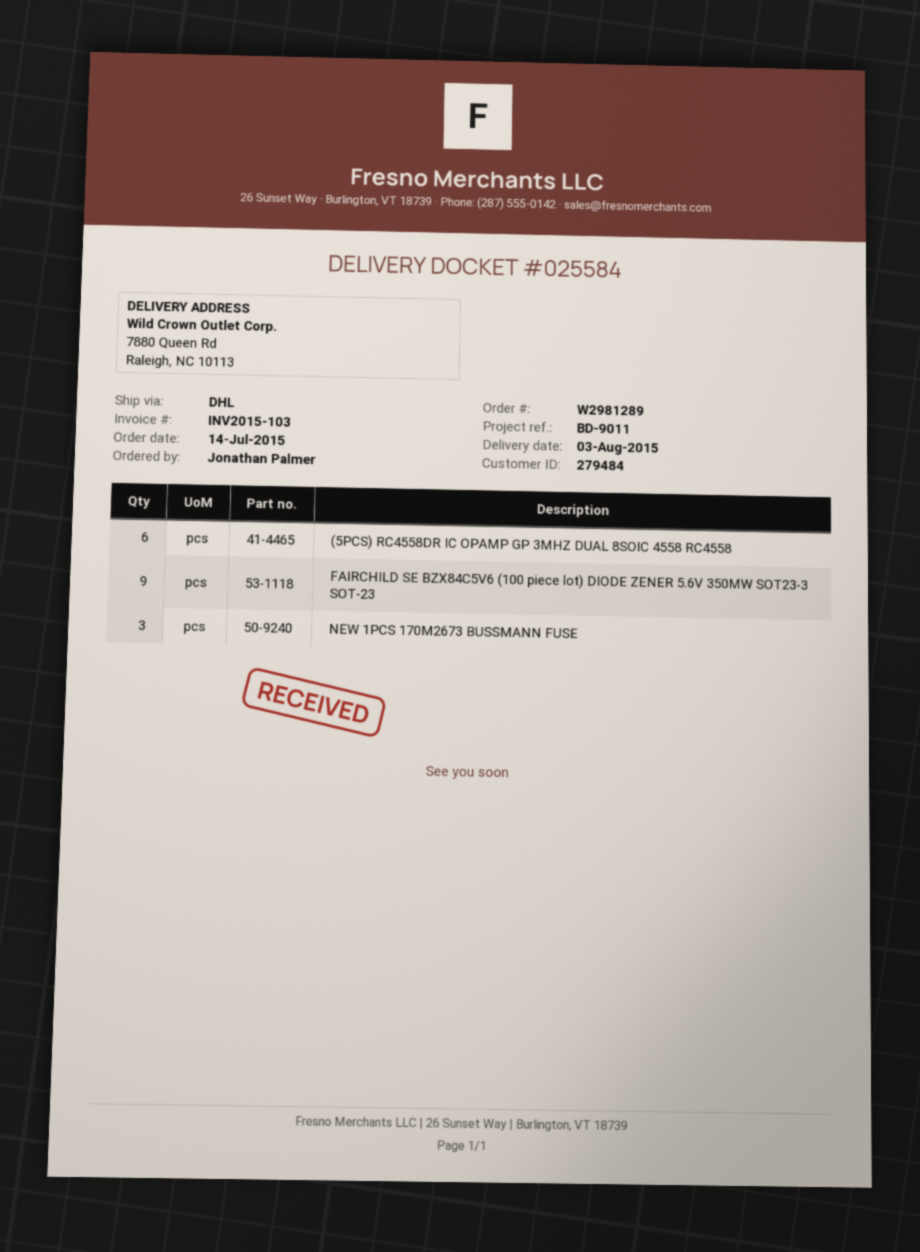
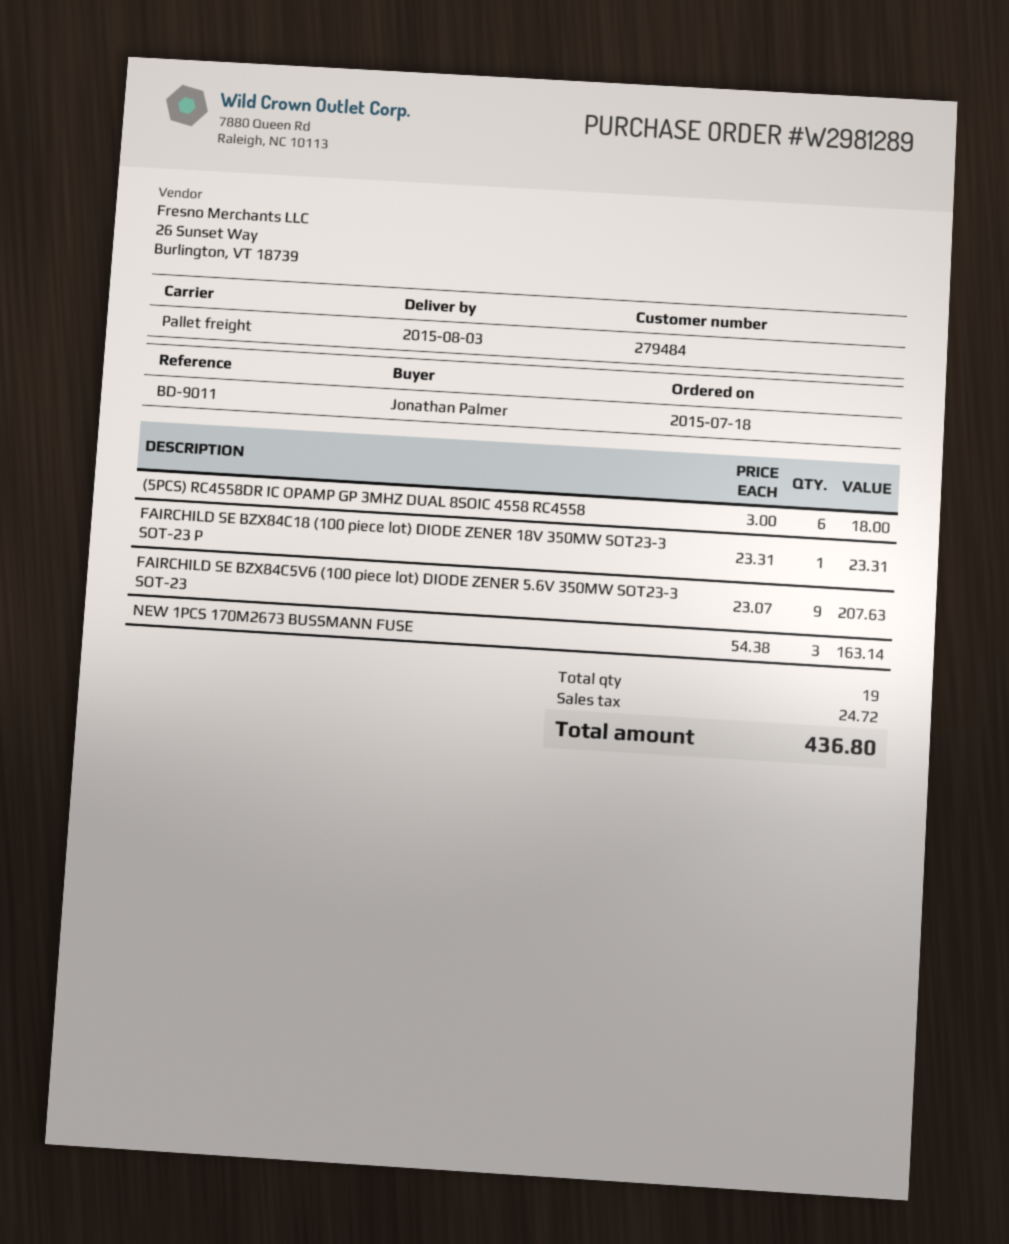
order date: 2015-07-14 -> 2015-07-18
shipping method: DHL -> pallet freight
FAIRCHILD SE BZX84C18 (100 piece lot) DIODE ZENER 18V 350MW SOT23-3 SOT-23 P: none -> 1

